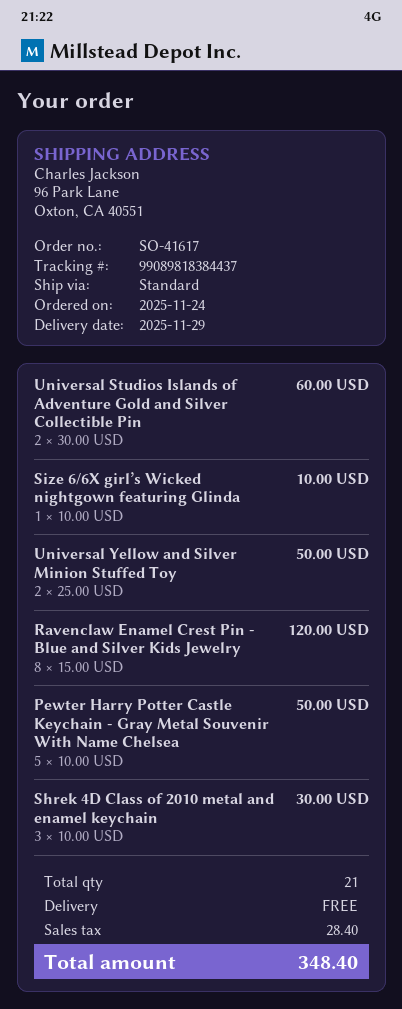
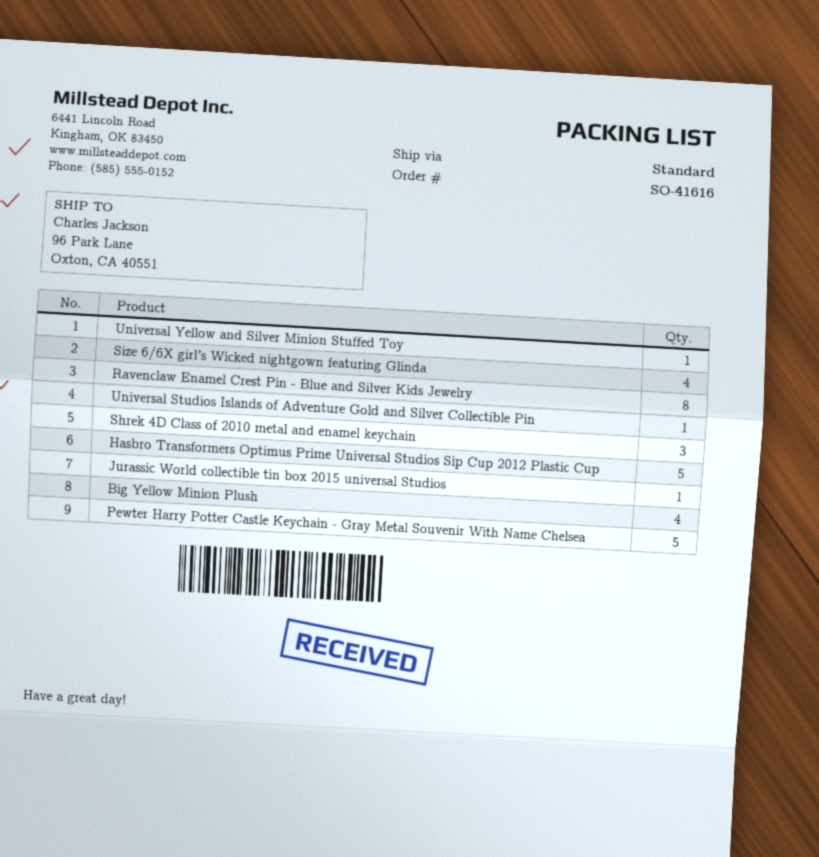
order number: SO-41617 -> SO-41616
Universal Studios Islands of Adventure Gold and Silver Collectible Pin: 2 -> 1
Size 6/6X girl’s Wicked nightgown featuring Glinda: 1 -> 4
Universal Yellow and Silver Minion Stuffed Toy: 2 -> 1
Hasbro Transformers Optimus Prime Universal Studios Sip Cup 2012 Plastic Cup: none -> 5
Jurassic World collectible tin box 2015 universal Studios: none -> 1
Big Yellow Minion Plush: none -> 4

